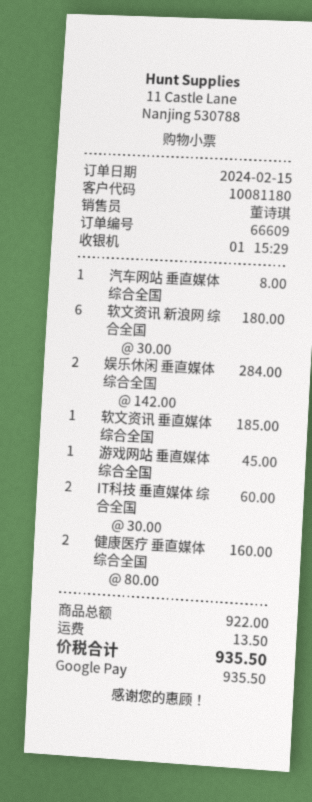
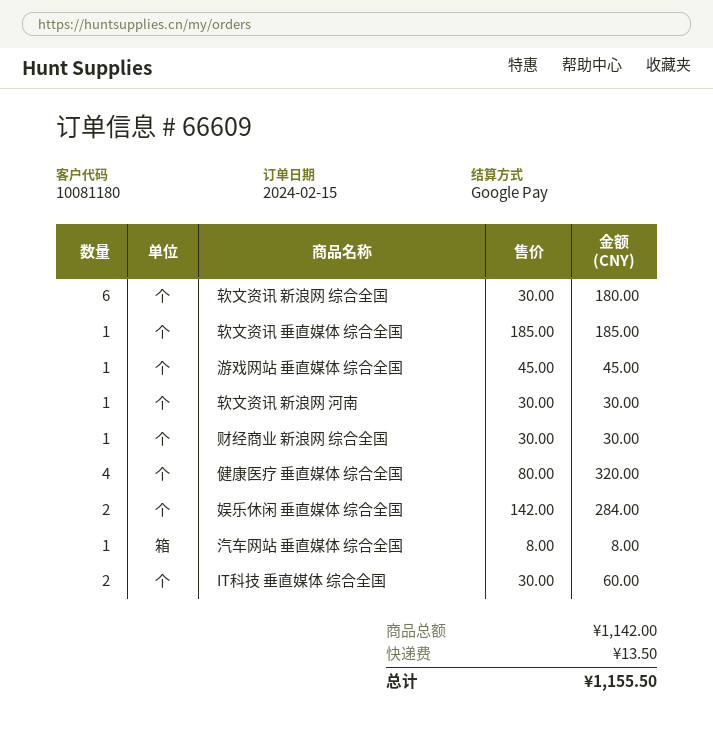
健康医疗 垂直媒体 综合全国: 2 x 80.00 = 160.00 -> 4 x 80.00 = 320.00
软文资讯 新浪网 河南: none -> 1 x 30.00 = 30.00
财经商业 新浪网 综合全国: none -> 1 x 30.00 = 30.00
subtotal: 922.00 -> 1142.00
total: 935.50 -> 1155.50

